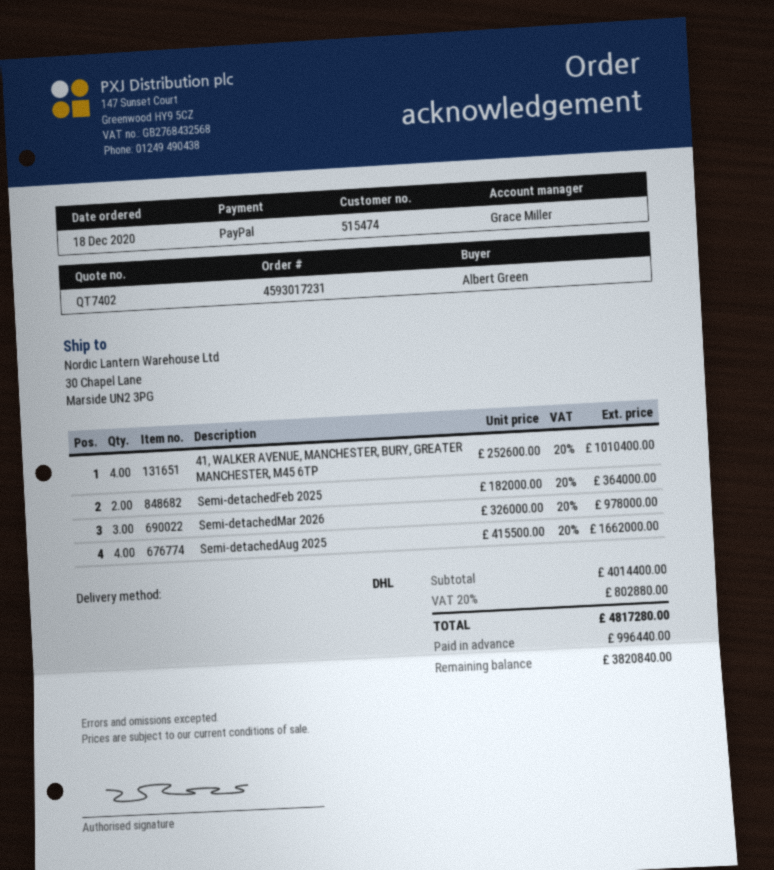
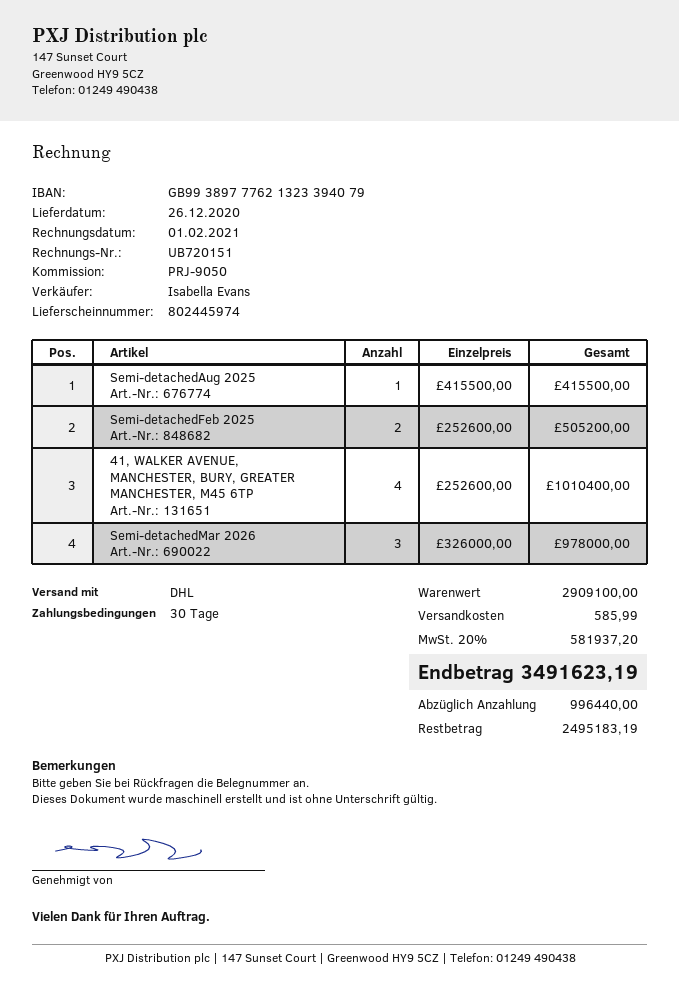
sales rep: Grace Miller -> Isabella Evans
Semi-detachedFeb 2025: 2 x 182000.00 = 364000.00 -> 2 x 252600.00 = 505200.00
Semi-detachedAug 2025: 4 x 415500.00 = 1662000.00 -> 1 x 415500.00 = 415500.00
subtotal: 4014400.00 -> 2909100.00
shipping: none -> 585.99
tax: 20% = 802880.00 -> 20% = 581937.20
total: 4817280.00 -> 3491623.19
balance: 3820840.00 -> 2495183.19

